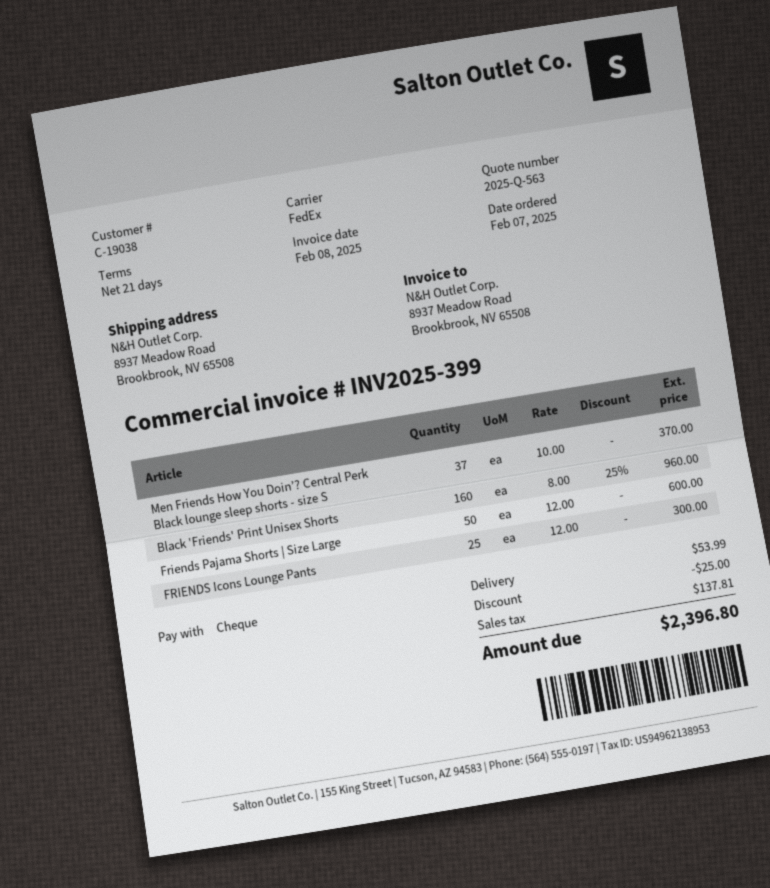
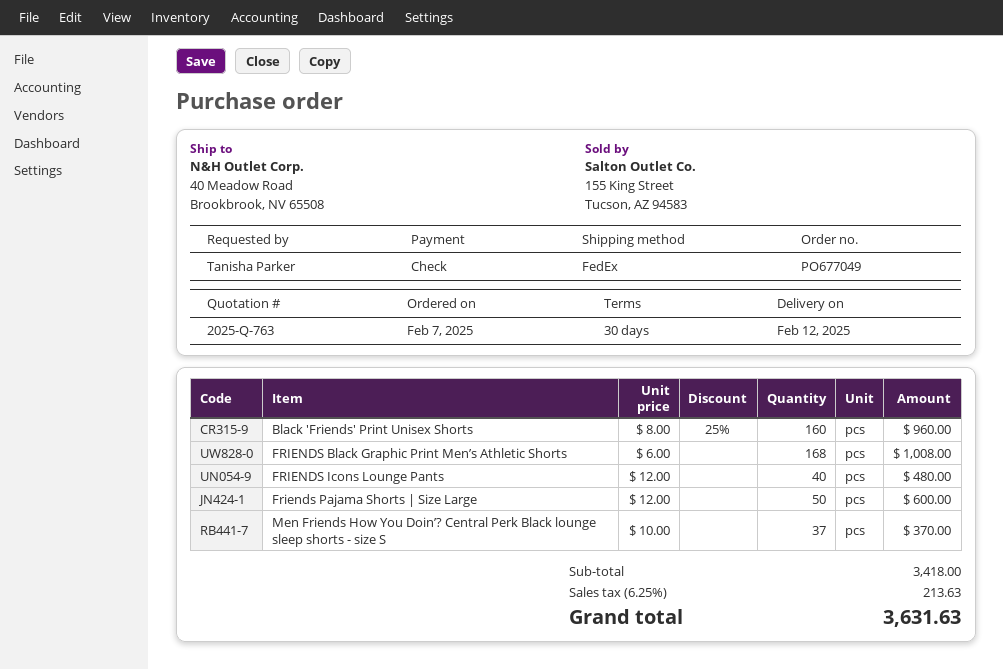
quote number: 2025-Q-563 -> 2025-Q-763
payment terms: 21 days -> 30 days
ship to: 8937 Meadow Road, Brookbrook, NV 65508 -> 40 Meadow Road, Brookbrook, NV 65508
FRIENDS Icons Lounge Pants: 25 x 12.00 = 300.00 -> 40 x 12.00 = 480.00
FRIENDS Black Graphic Print Men’s Athletic Shorts: none -> 168 x 6.00 = 1008.00
discount: 25.00 -> none
shipping: 53.99 -> none
tax: 137.81 -> 213.63
total: 2396.80 -> 3631.63

